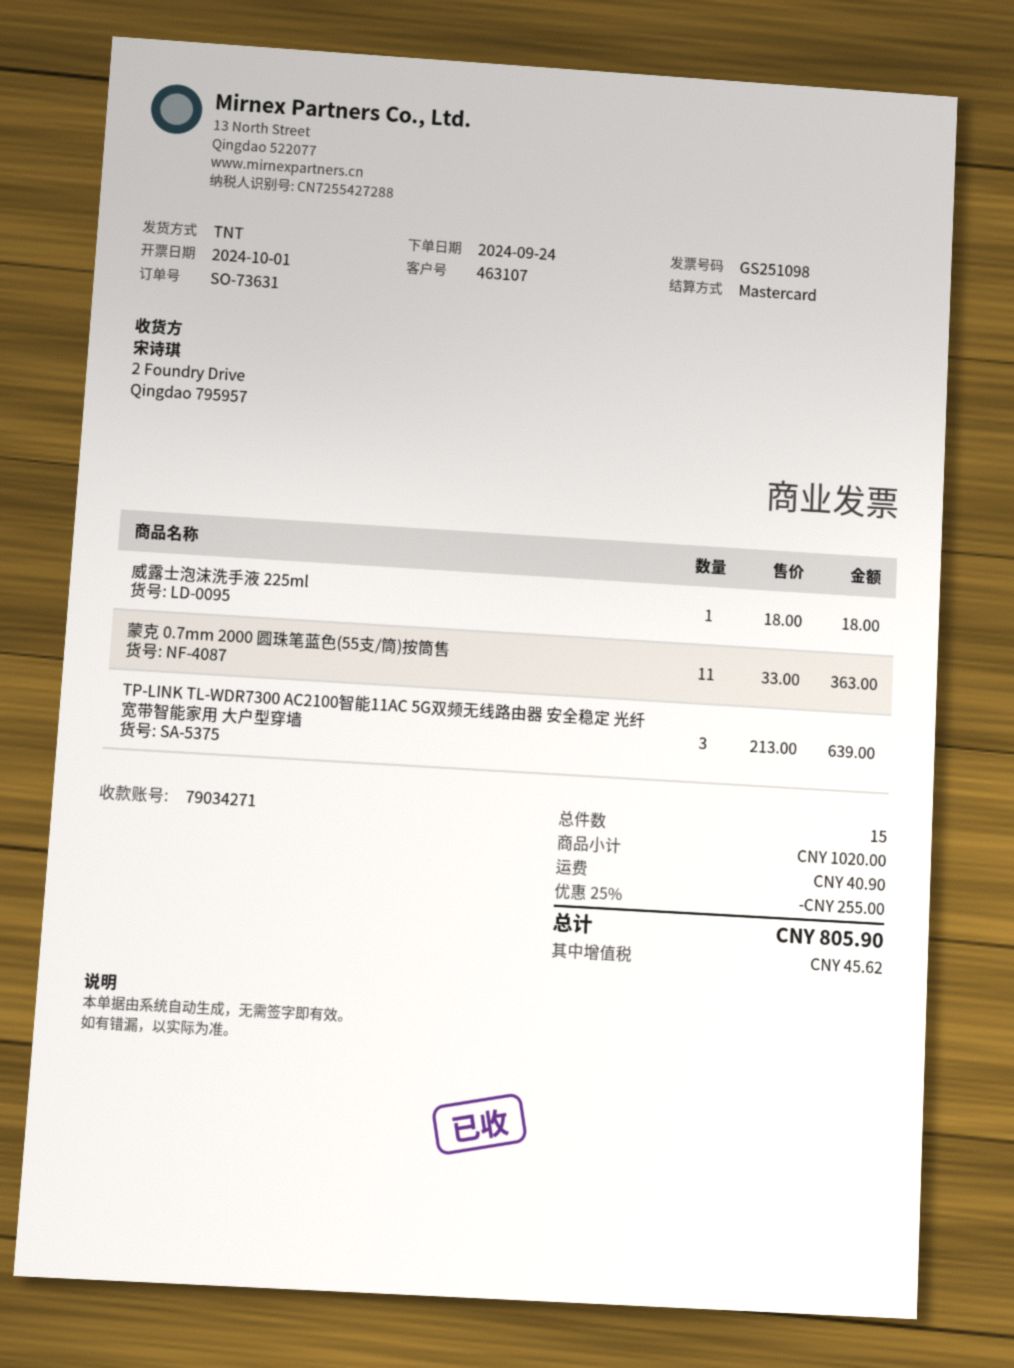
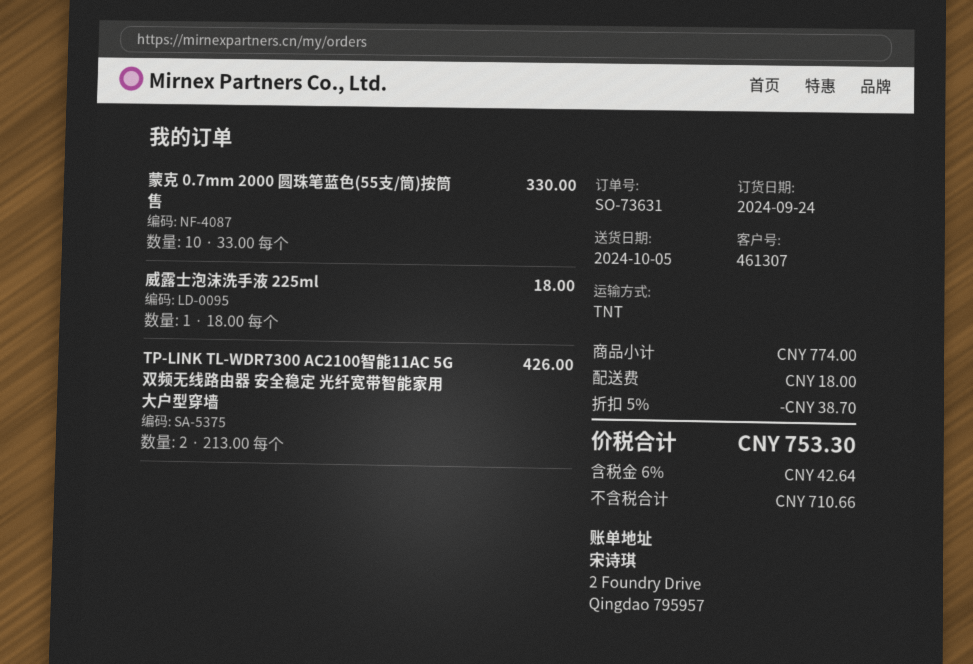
customer number: 463107 -> 461307
蒙克 0.7mm 2000 圆珠笔蓝色(55支/筒)按筒售: 11 x 33.00 = 363.00 -> 10 x 33.00 = 330.00
TP-LINK TL-WDR7300 AC2100智能11AC 5G双频无线路由器 安全稳定 光纤宽带智能家用 大户型穿墙: 3 x 213.00 = 639.00 -> 2 x 213.00 = 426.00
subtotal: 1020.00 -> 774.00
discount: 25% = 255.00 -> 5% = 38.70
shipping: 40.90 -> 18.00
tax: 45.62 -> 42.64
total: 805.90 -> 753.30

